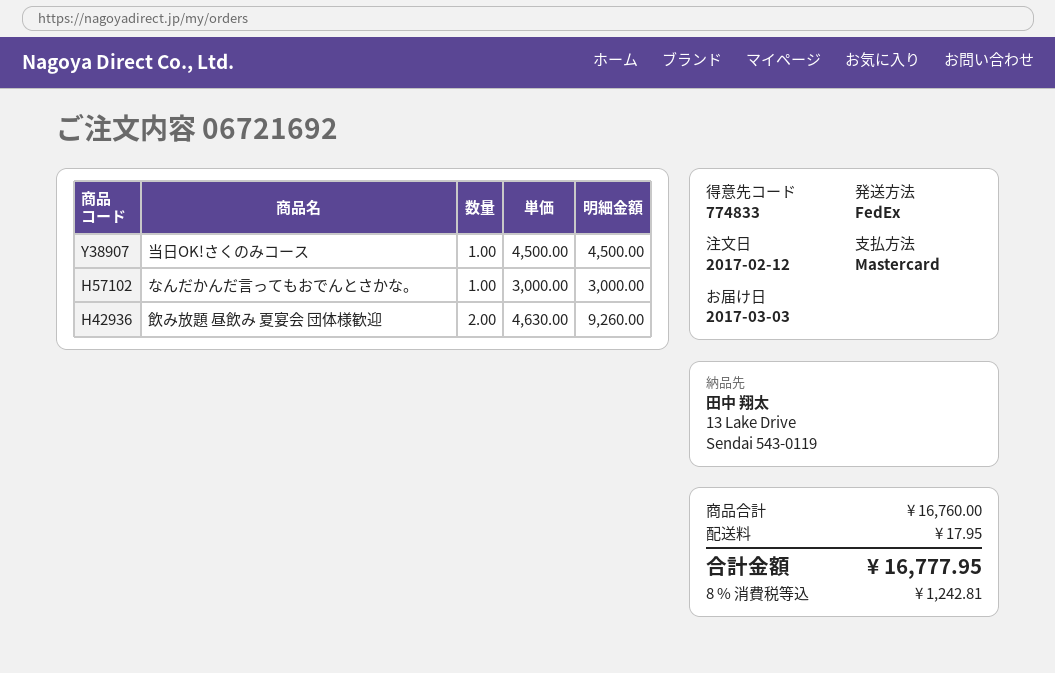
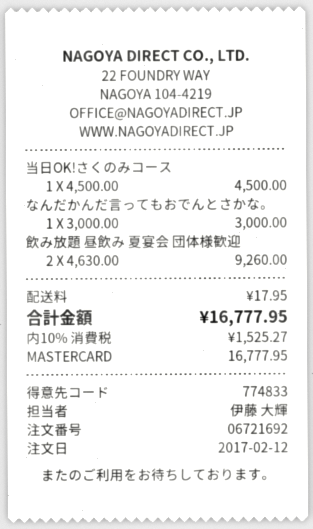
tax: 8% = 1242.81 -> 10% = 1525.27

